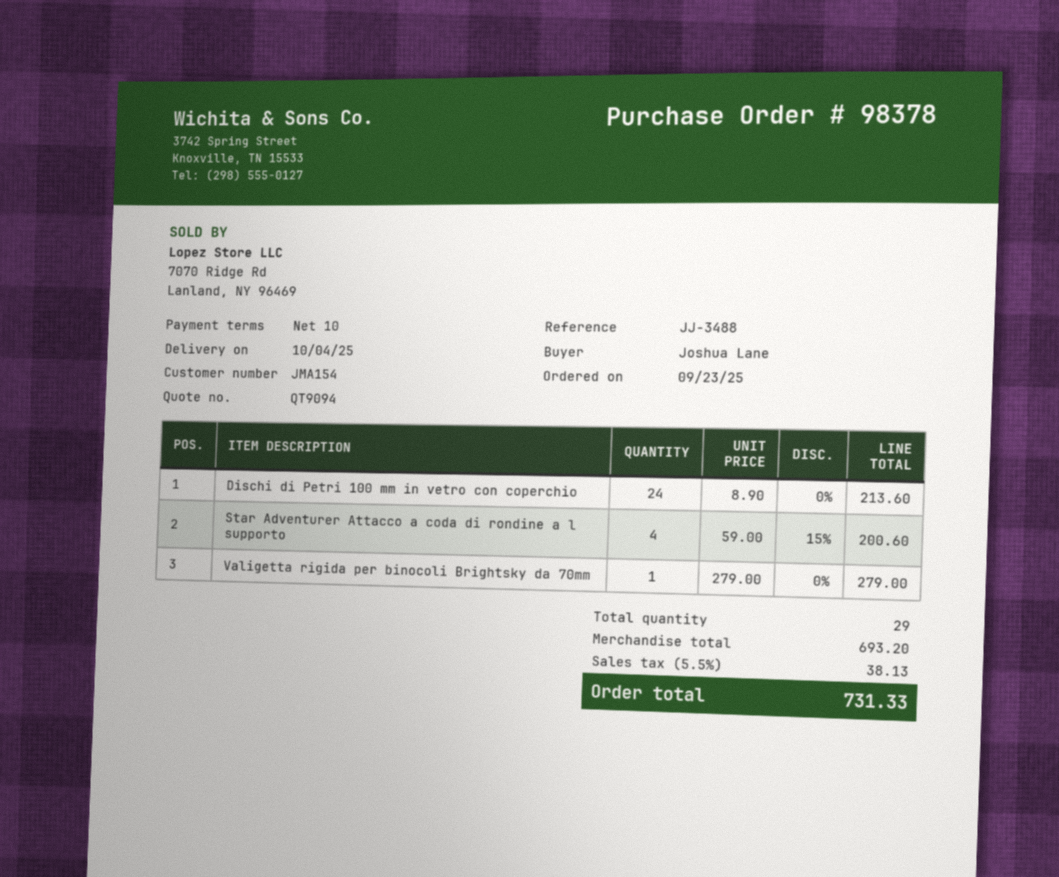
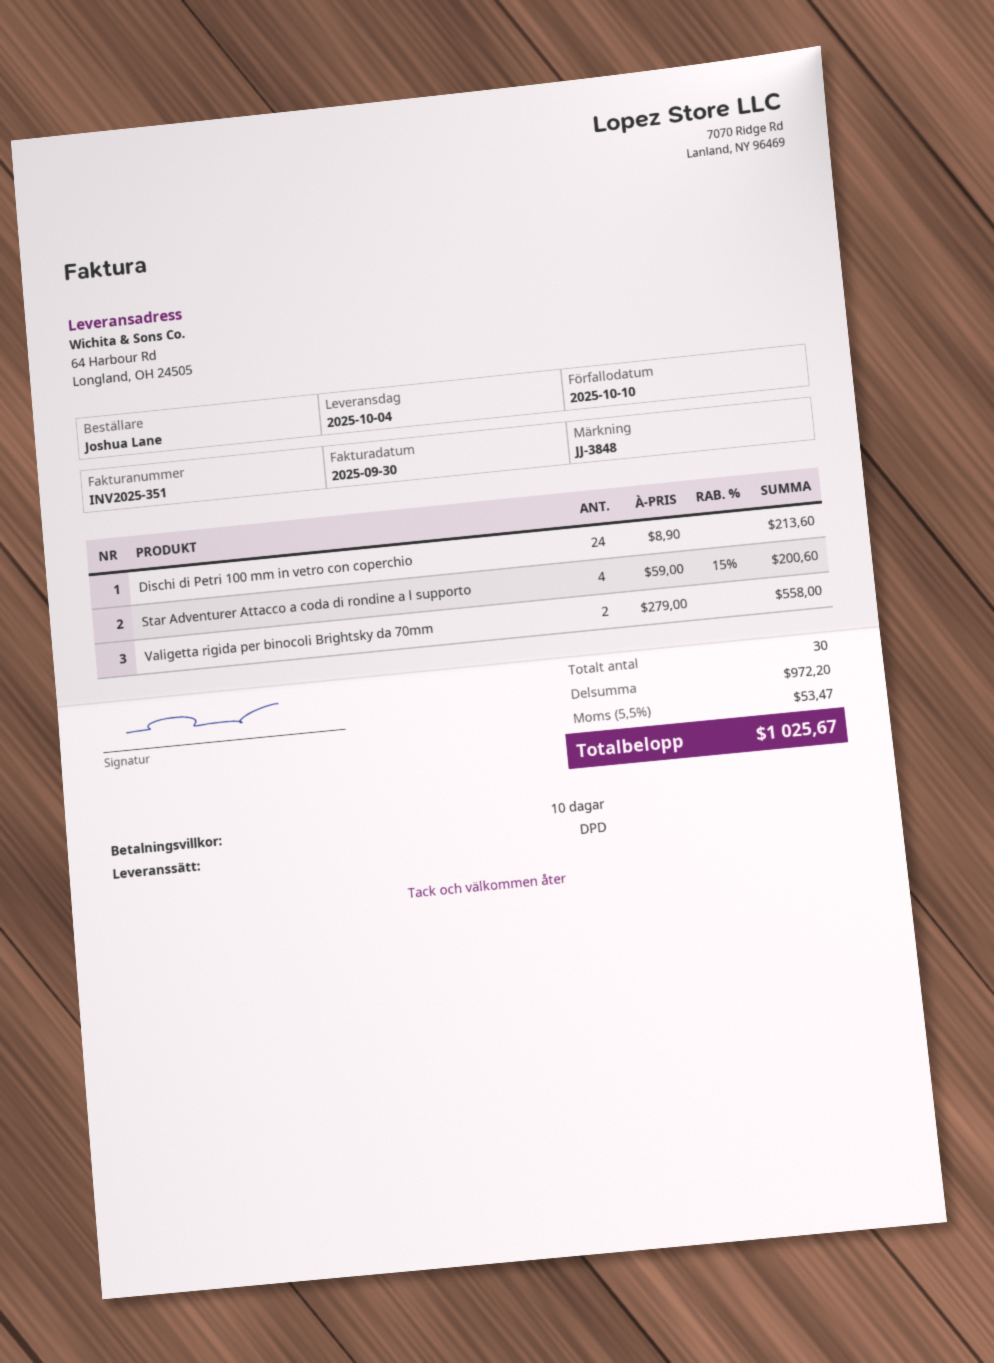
reference: JJ-3488 -> JJ-3848
Valigetta rigida per binocoli Brightsky da 70mm: 1 x 279.00 = 279.00 -> 2 x 279.00 = 558.00
total quantity: 29 -> 30
subtotal: 693.20 -> 972.20
tax: 5.5% = 38.13 -> 5.5% = 53.47
total: 731.33 -> 1025.67

